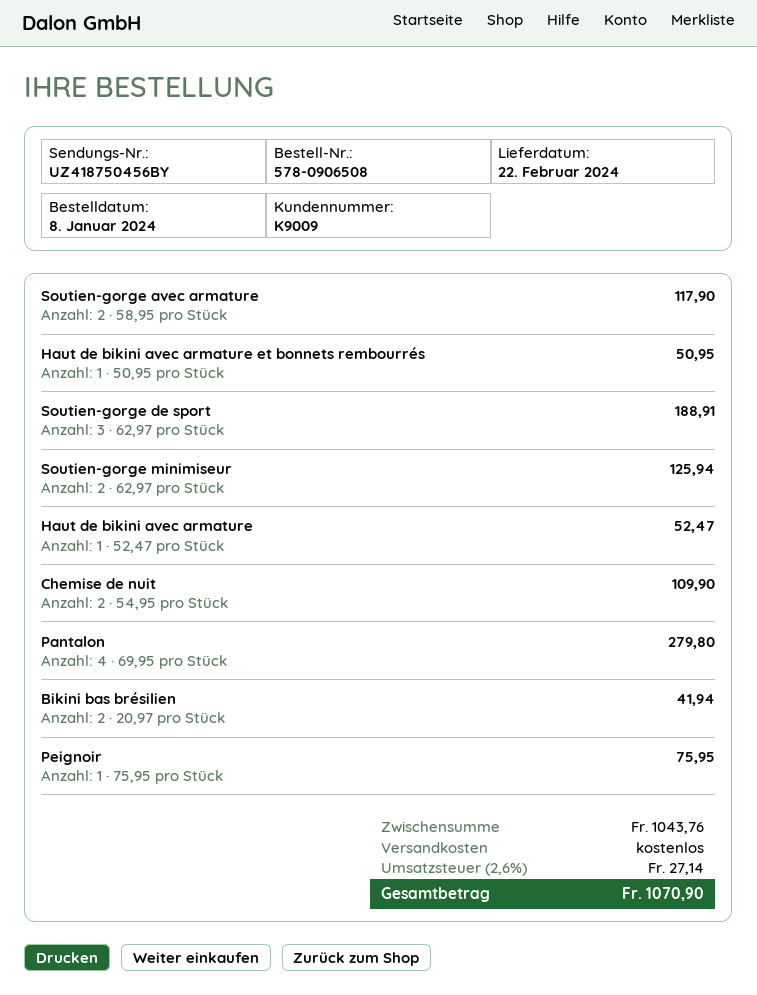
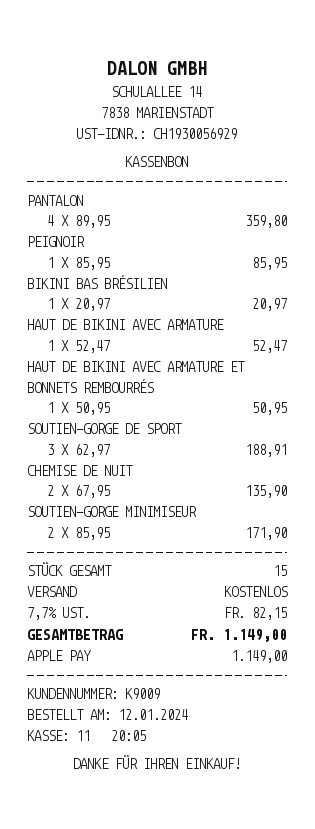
order date: 2024-01-08 -> 2024-01-12
Soutien-gorge avec armature: 2 x 58.95 = 117.90 -> none
Soutien-gorge minimiseur: 2 x 62.97 = 125.94 -> 2 x 85.95 = 171.90
Chemise de nuit: 2 x 54.95 = 109.90 -> 2 x 67.95 = 135.90
Pantalon: 4 x 69.95 = 279.80 -> 4 x 89.95 = 359.80
Bikini bas brésilien: 2 x 20.97 = 41.94 -> 1 x 20.97 = 20.97
Peignoir: 1 x 75.95 = 75.95 -> 1 x 85.95 = 85.95
tax: 2.6% = 27.14 -> 7.7% = 82.15
total: 1070.90 -> 1149.00

